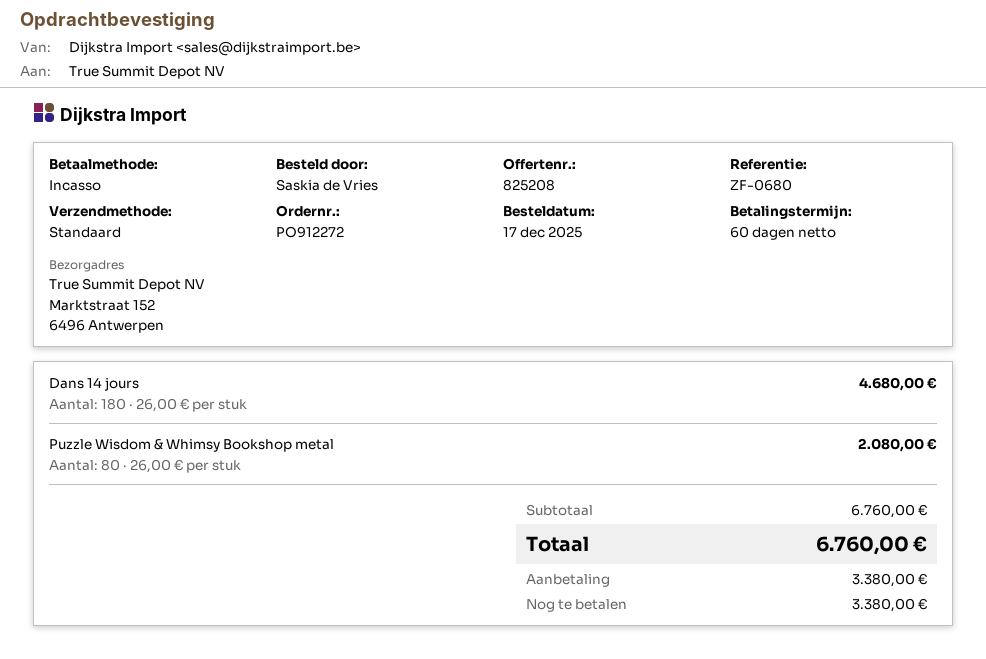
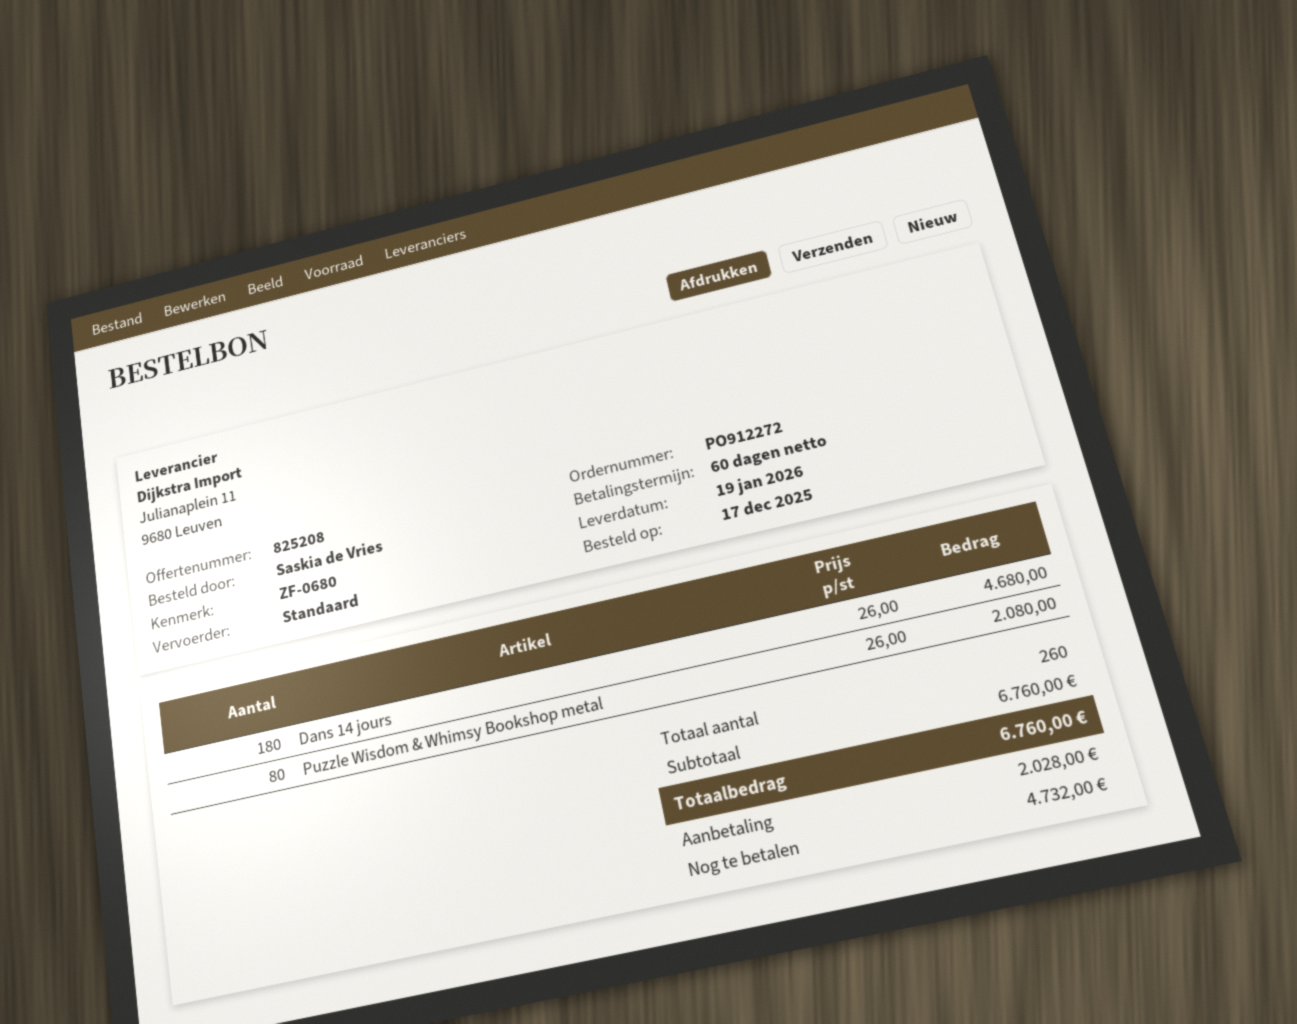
deposit: 3380.00 -> 2028.00
balance: 3380.00 -> 4732.00

